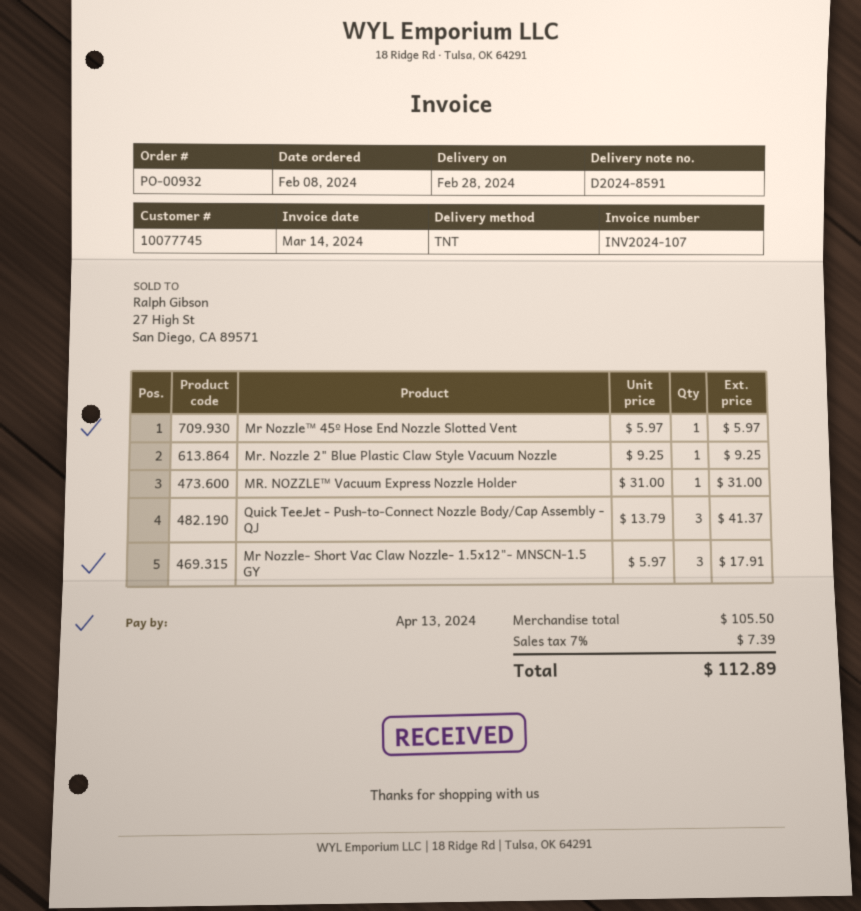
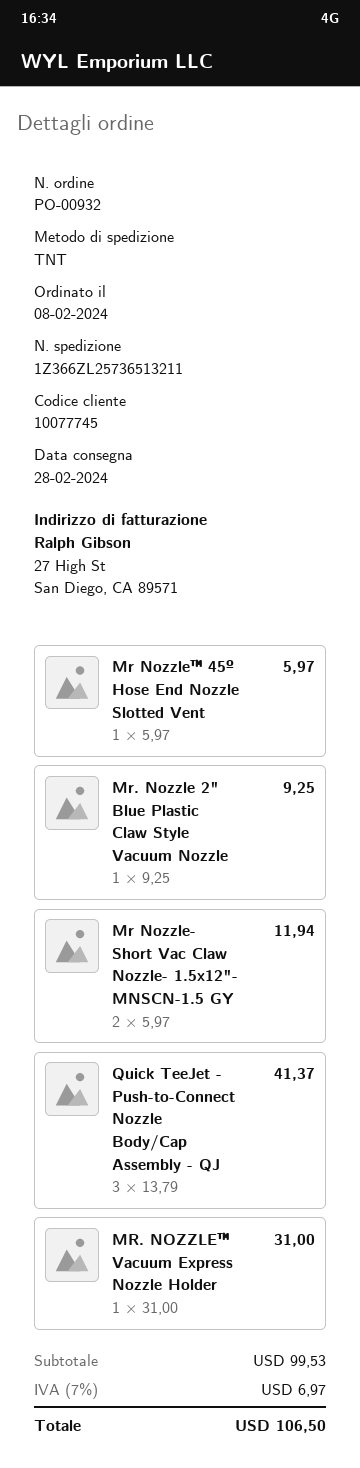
Mr Nozzle- Short Vac Claw Nozzle- 1.5x12"- MNSCN-1.5 GY: 3 x 5.97 = 17.91 -> 2 x 5.97 = 11.94
subtotal: 105.50 -> 99.53
tax: 7% = 7.39 -> 7% = 6.97
total: 112.89 -> 106.50

